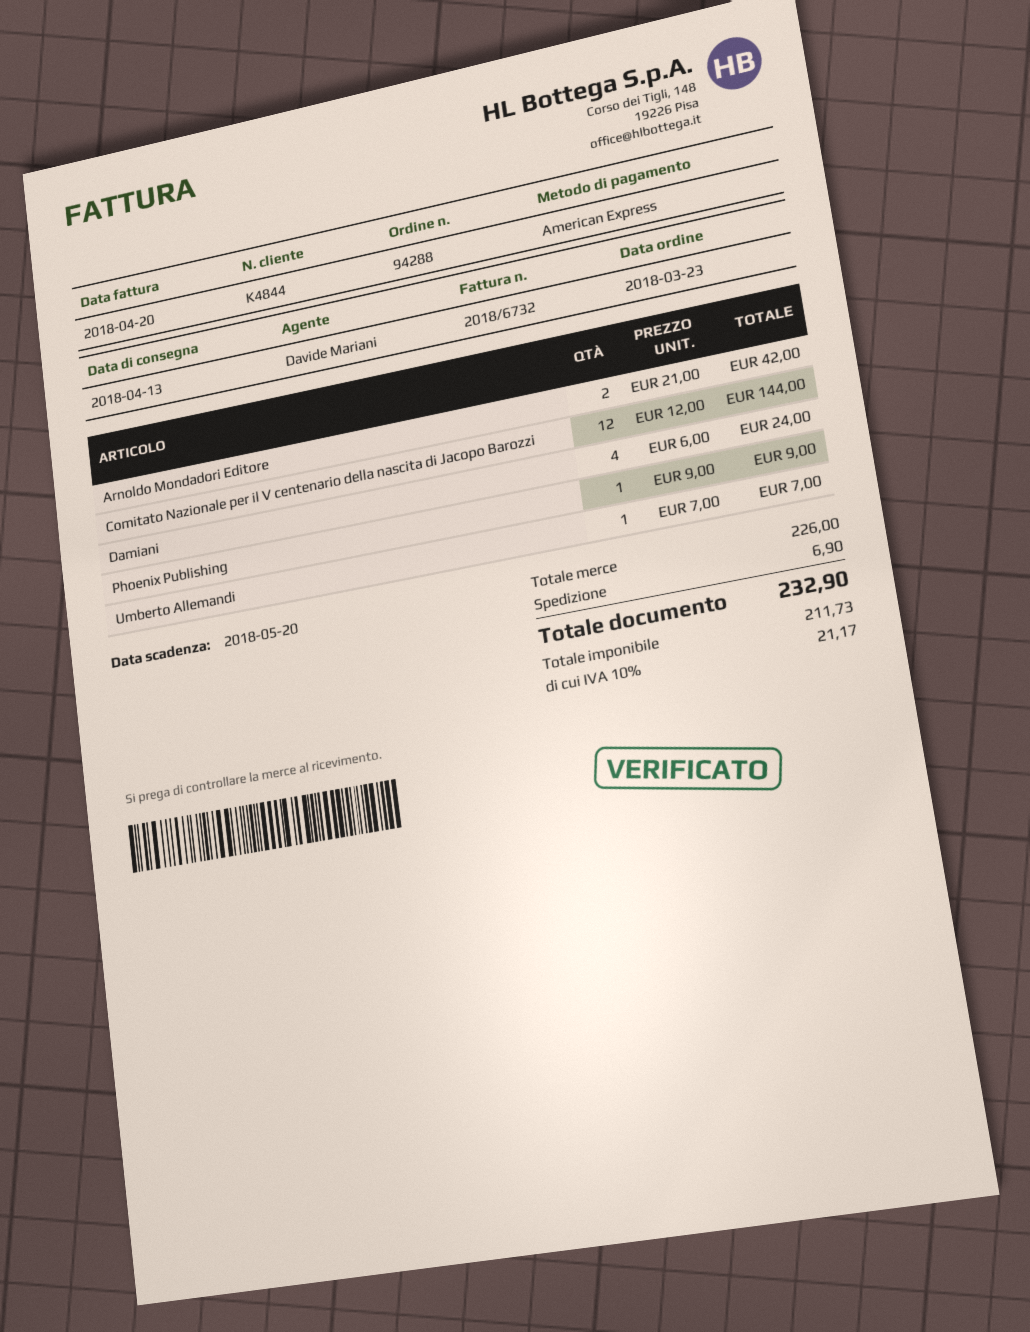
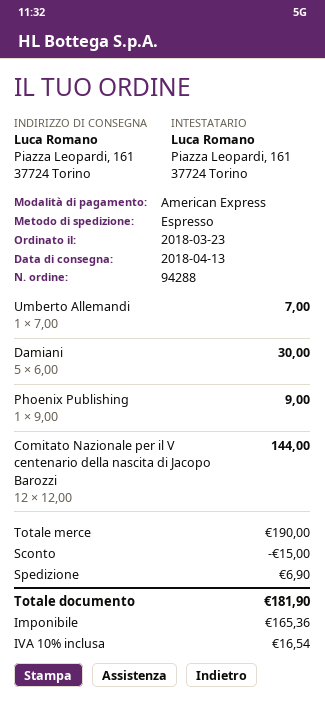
Arnoldo Mondadori Editore: 2 x 21.00 = 42.00 -> none
Damiani: 4 x 6.00 = 24.00 -> 5 x 6.00 = 30.00
subtotal: 226.00 -> 190.00
discount: none -> 15.00
net: 211.73 -> 165.36
tax: 10% = 21.17 -> 10% = 16.54
total: 232.90 -> 181.90

